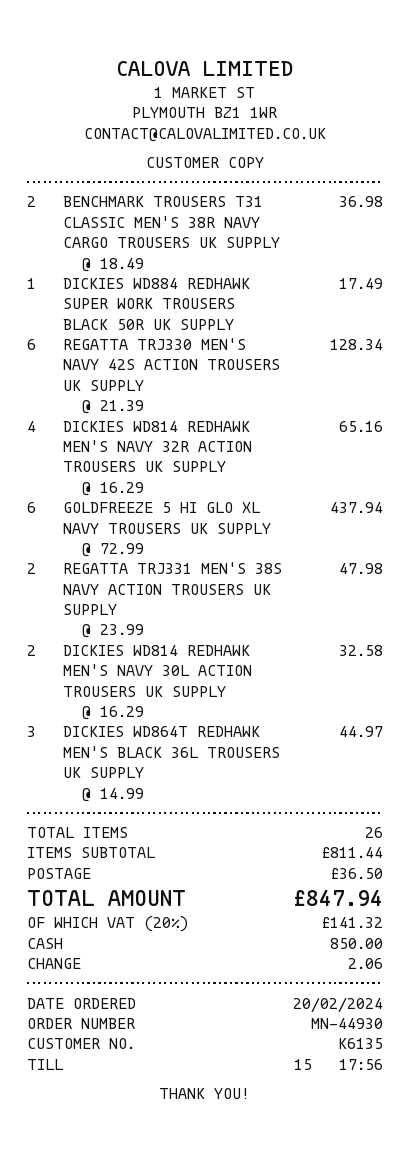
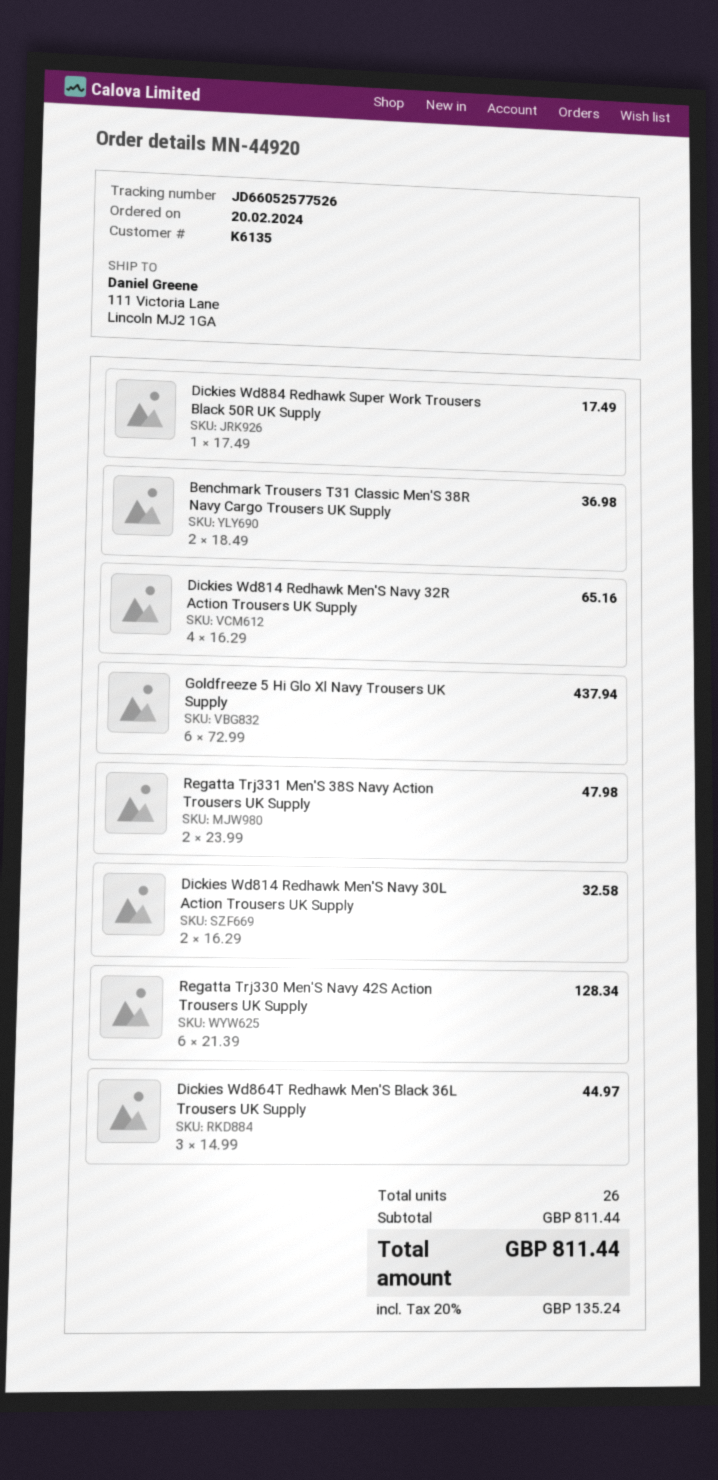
order number: MN-44930 -> MN-44920
shipping: 36.50 -> none
tax: 20% = 141.32 -> 20% = 135.24
total: 847.94 -> 811.44

